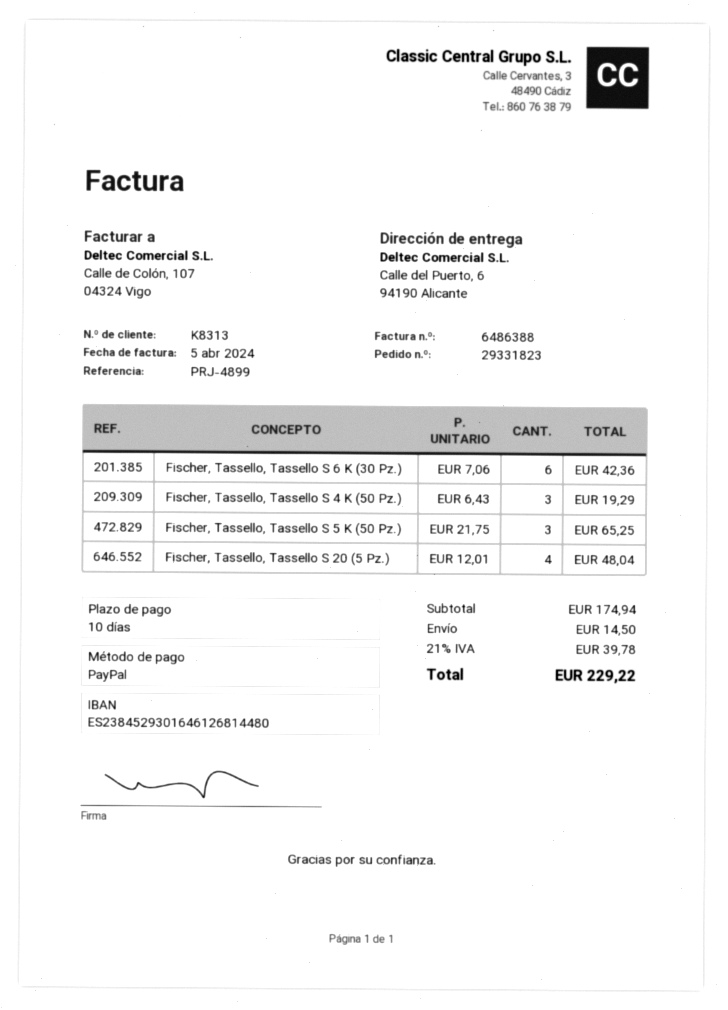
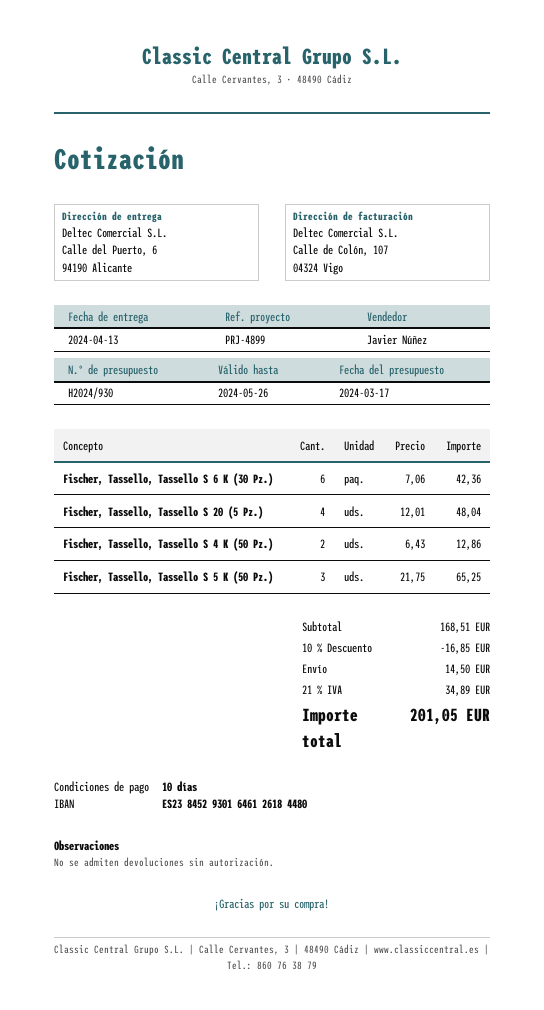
bank account: ES2384529301646126814480 -> ES2384529301646126184480
Fischer, Tassello, Tassello S 4 K (50 Pz.): 3 x 6.43 = 19.29 -> 2 x 6.43 = 12.86
subtotal: 174.94 -> 168.51
discount: none -> 10% = 16.85
tax: 21% = 39.78 -> 21% = 34.89
total: 229.22 -> 201.05

